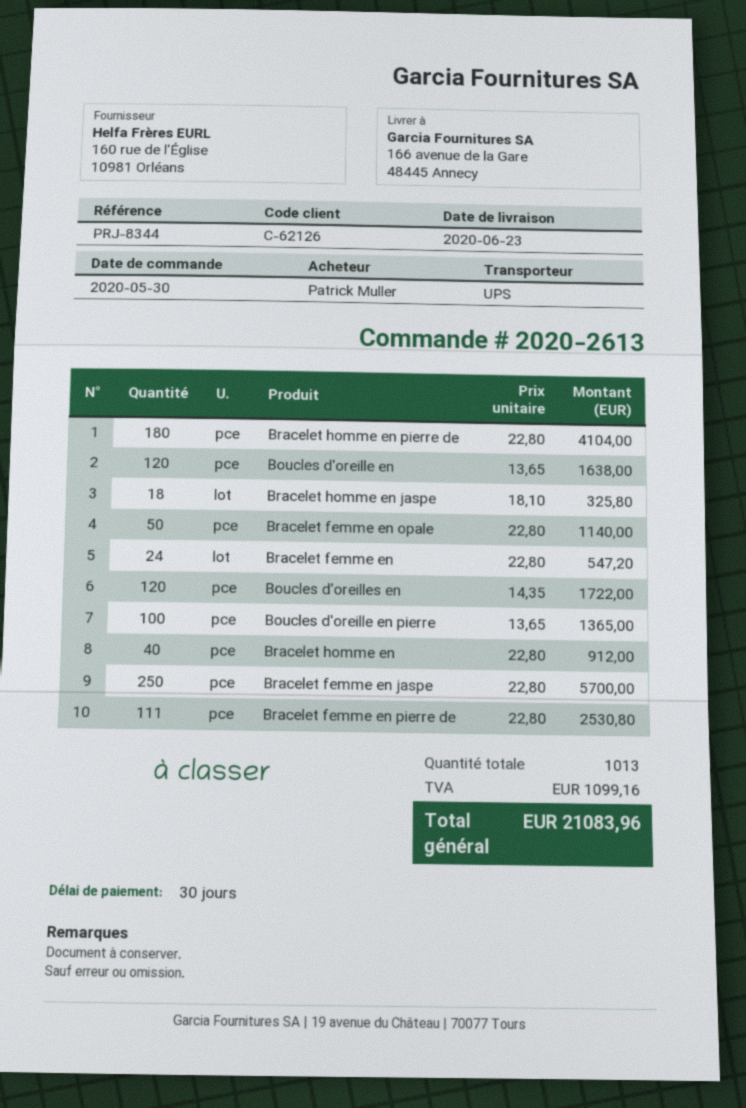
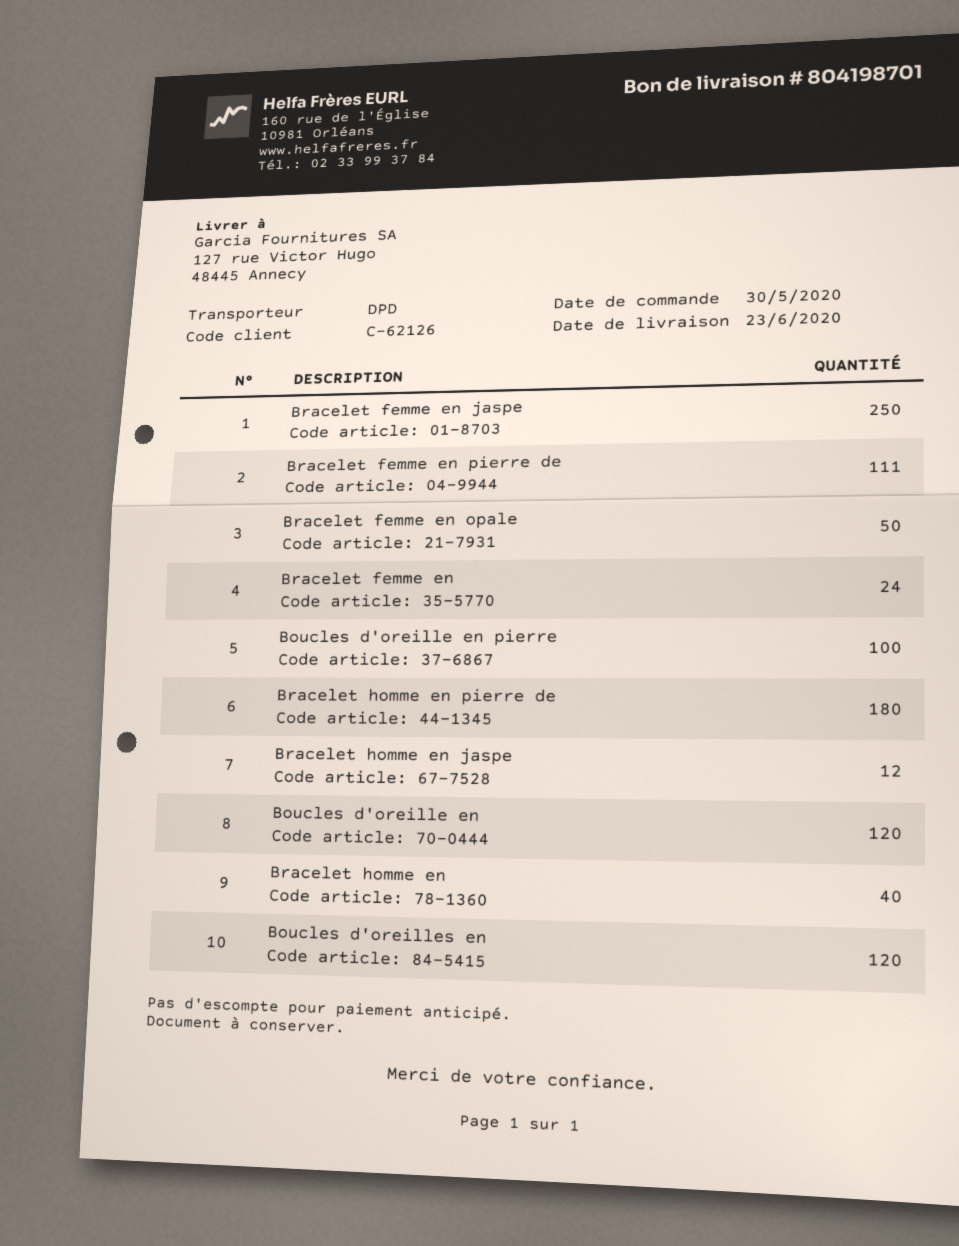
shipping method: UPS -> DPD
ship to: 166 avenue de la Gare, 48445 Annecy -> 127 rue Victor Hugo, 48445 Annecy
Bracelet homme en jaspe: 18 -> 12

